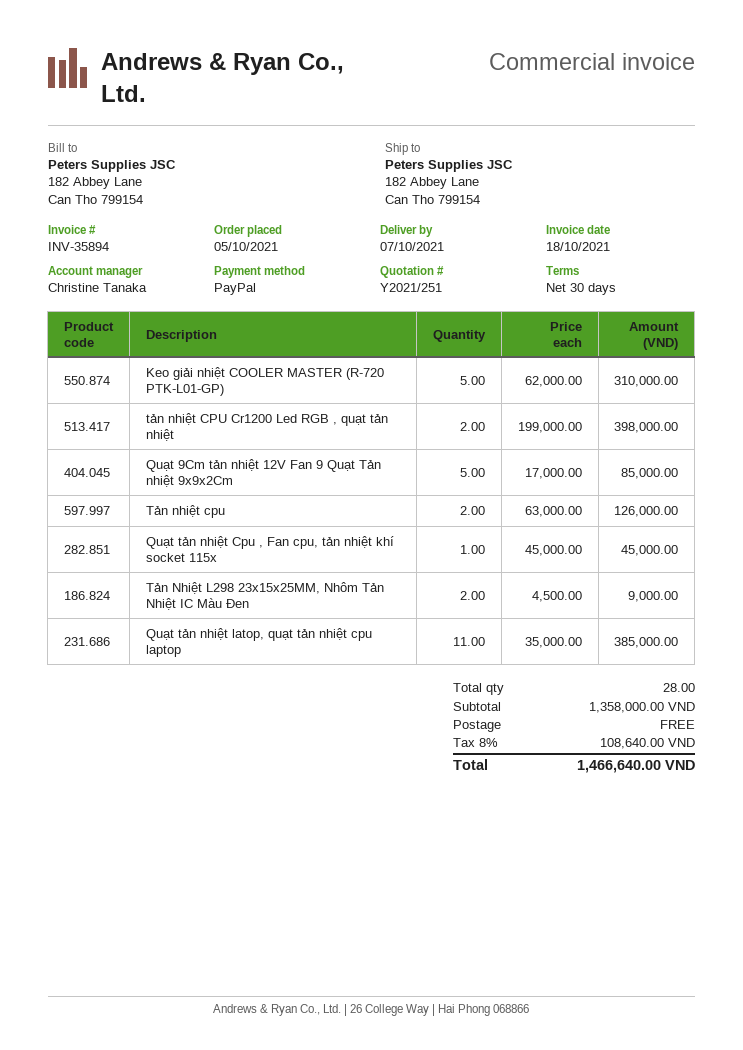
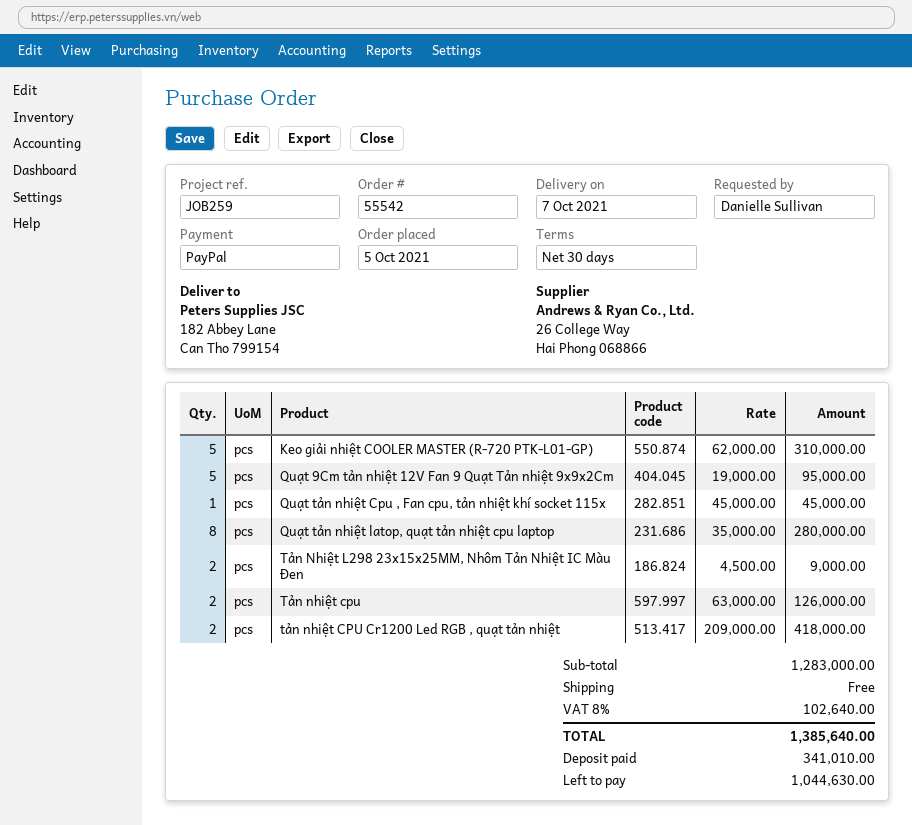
tản nhiệt CPU Cr1200 Led RGB , quạt tản nhiệt: 2 x 199000.00 = 398000.00 -> 2 x 209000.00 = 418000.00
Quạt 9Cm tản nhiệt 12V Fan 9 Quạt Tản nhiệt 9x9x2Cm: 5 x 17000.00 = 85000.00 -> 5 x 19000.00 = 95000.00
Quạt tản nhiệt latop, quạt tản nhiệt cpu laptop: 11 x 35000.00 = 385000.00 -> 8 x 35000.00 = 280000.00
subtotal: 1358000.00 -> 1283000.00
tax: 8% = 108640.00 -> 8% = 102640.00
total: 1466640.00 -> 1385640.00

